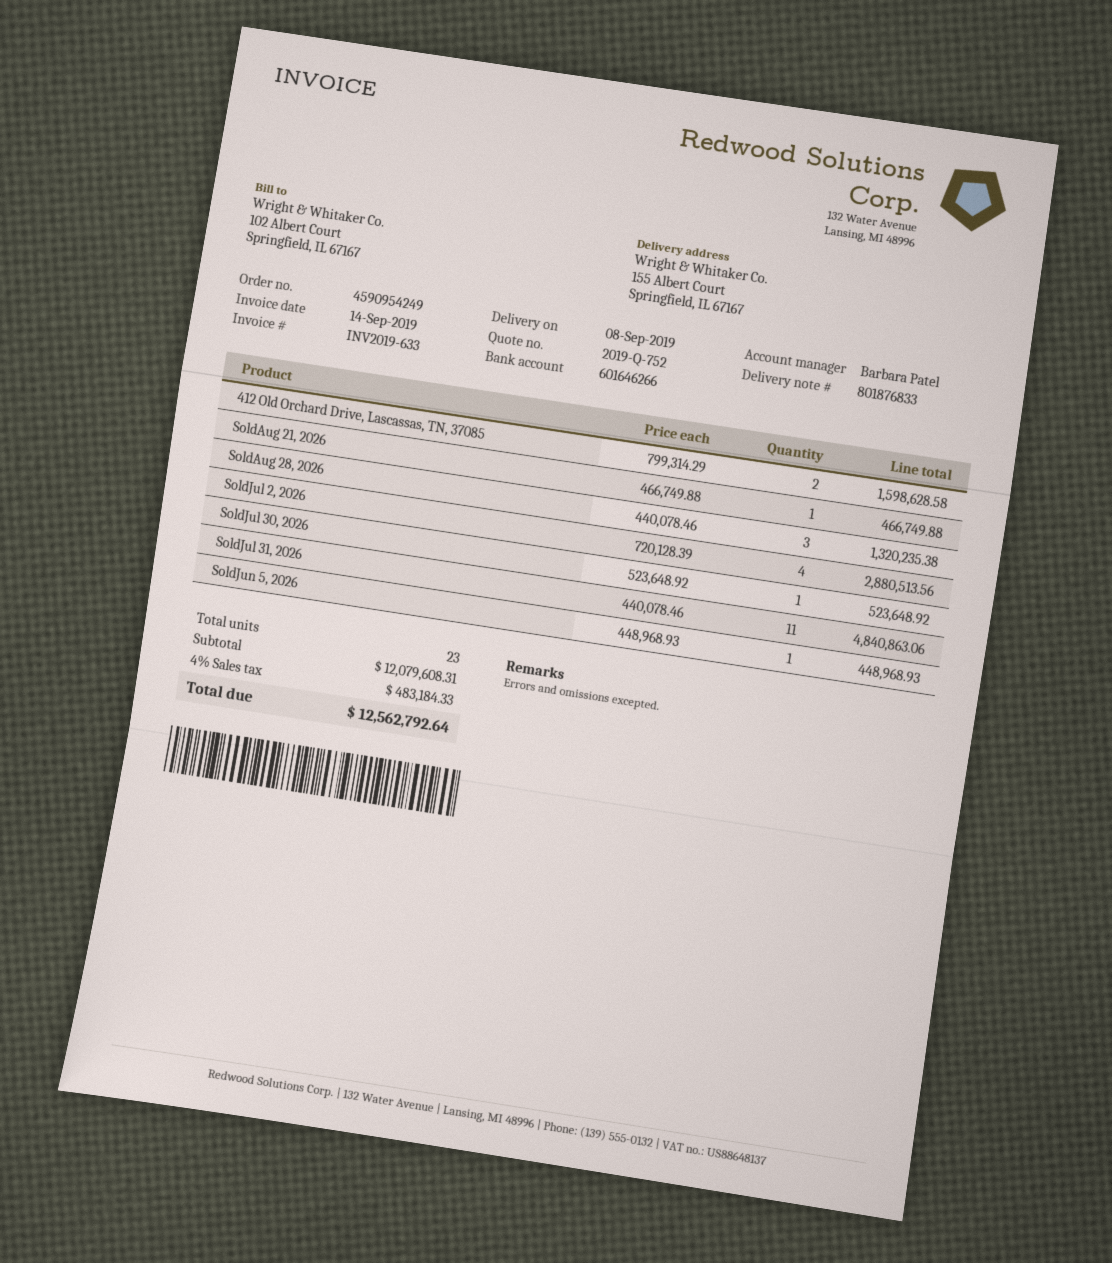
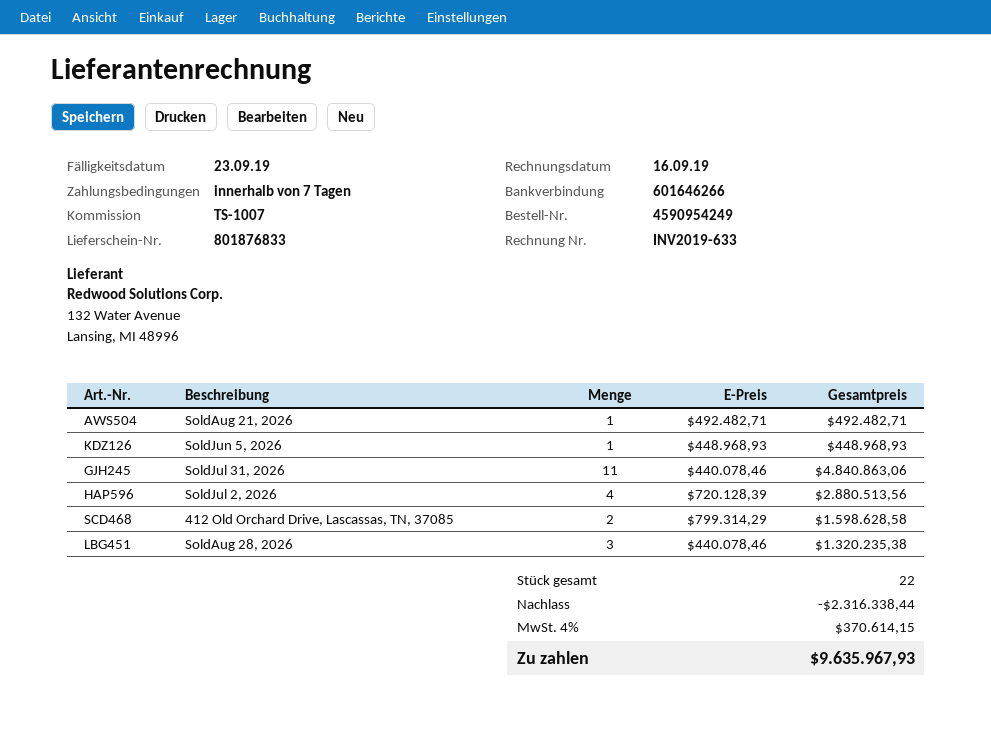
invoice date: 2019-09-14 -> 2019-09-16
SoldAug 21, 2026: 1 x 466749.88 = 466749.88 -> 1 x 492482.71 = 492482.71
SoldJul 30, 2026: 1 x 523648.92 = 523648.92 -> none
total quantity: 23 -> 22
discount: none -> 2316338.44
tax: 4% = 483184.33 -> 4% = 370614.15
total: 12562792.64 -> 9635967.93

